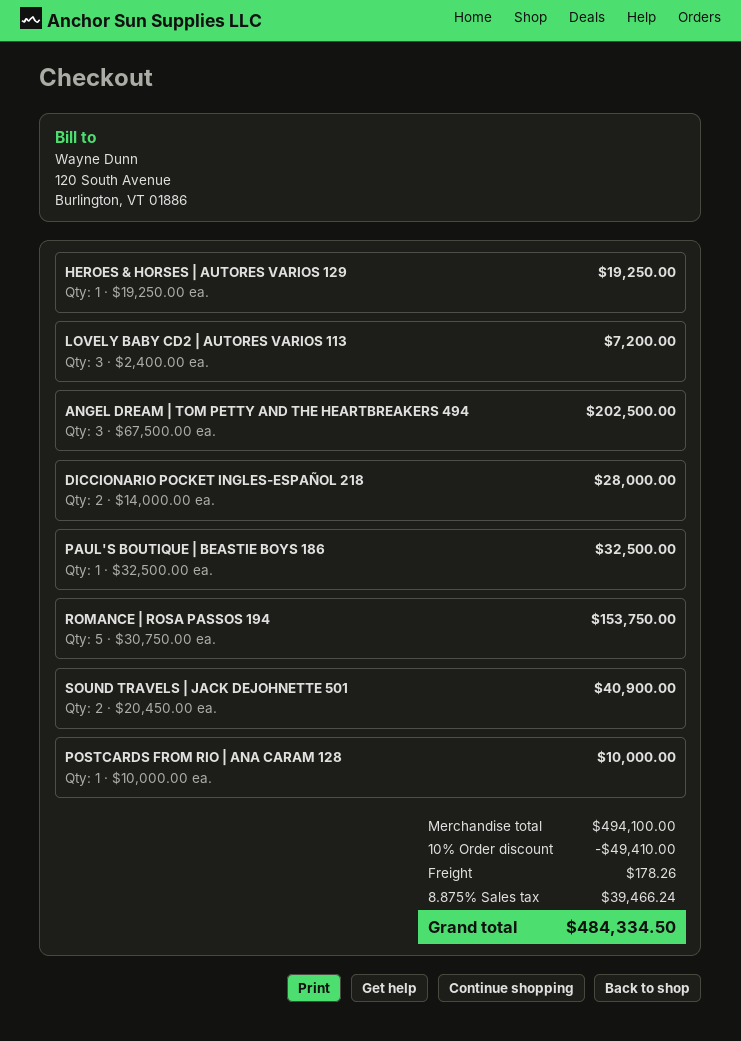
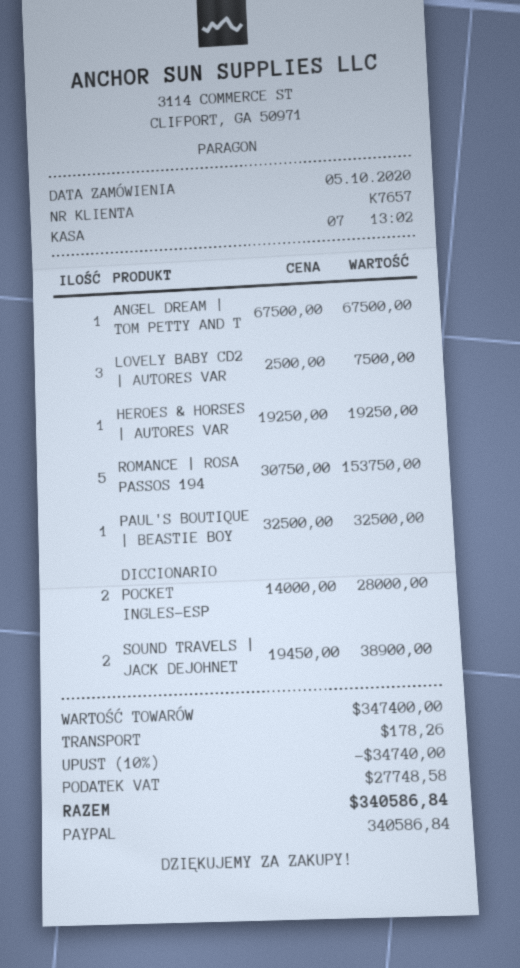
LOVELY BABY CD2 | AUTORES VARIOS 113: 3 x 2400.00 = 7200.00 -> 3 x 2500.00 = 7500.00
ANGEL DREAM | TOM PETTY AND THE HEARTBREAKERS 494: 3 x 67500.00 = 202500.00 -> 1 x 67500.00 = 67500.00
SOUND TRAVELS | JACK DEJOHNETTE 501: 2 x 20450.00 = 40900.00 -> 2 x 19450.00 = 38900.00
POSTCARDS FROM RIO | ANA CARAM 128: 1 x 10000.00 = 10000.00 -> none
subtotal: 494100.00 -> 347400.00
discount: 10% = 49410.00 -> 10% = 34740.00
tax: 39466.24 -> 27748.58
total: 484334.50 -> 340586.84

